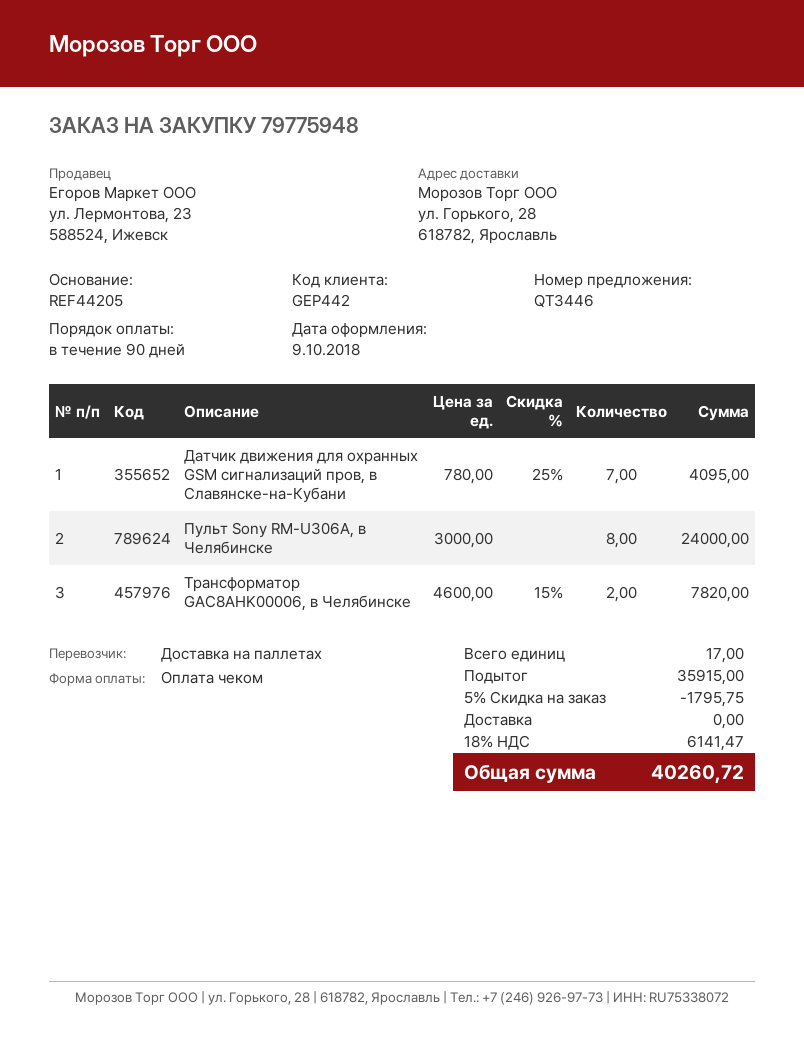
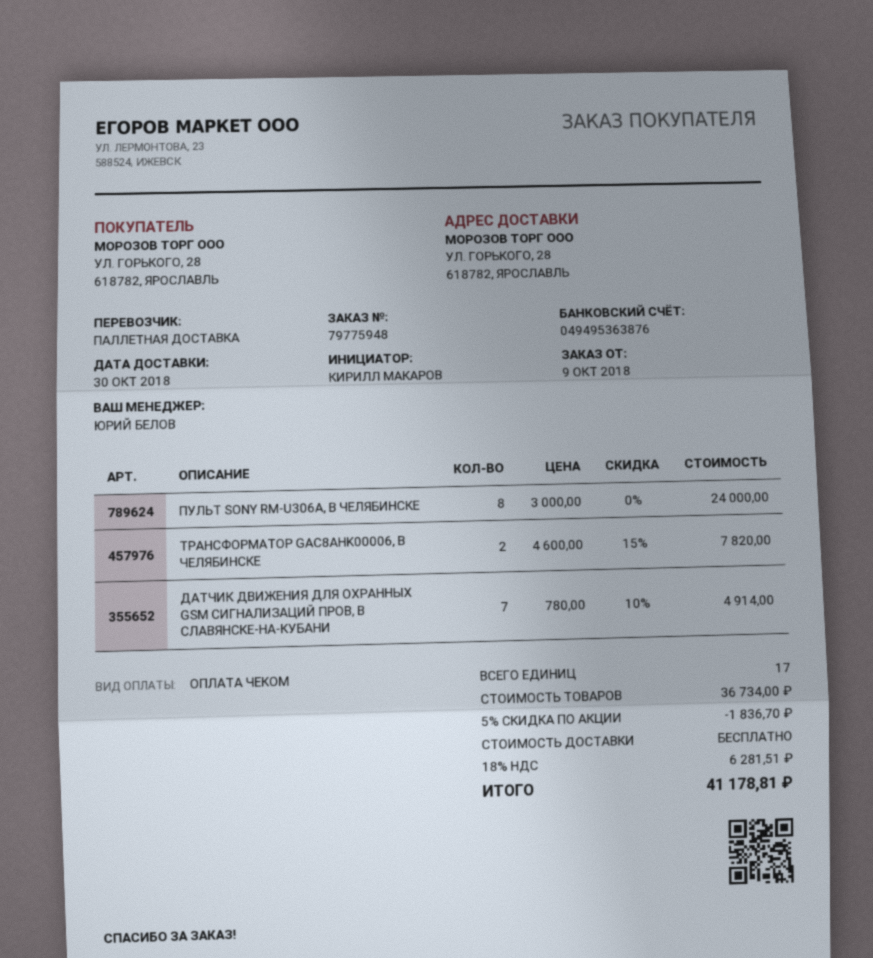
Датчик движения для охранных GSM сигнализаций пров, в Славянске-на-Кубани: 7 x 780.00 - 25% = 4095.00 -> 7 x 780.00 - 10% = 4914.00
subtotal: 35915.00 -> 36734.00
discount: 5% = 1795.75 -> 5% = 1836.70
tax: 18% = 6141.47 -> 18% = 6281.51
total: 40260.72 -> 41178.81

